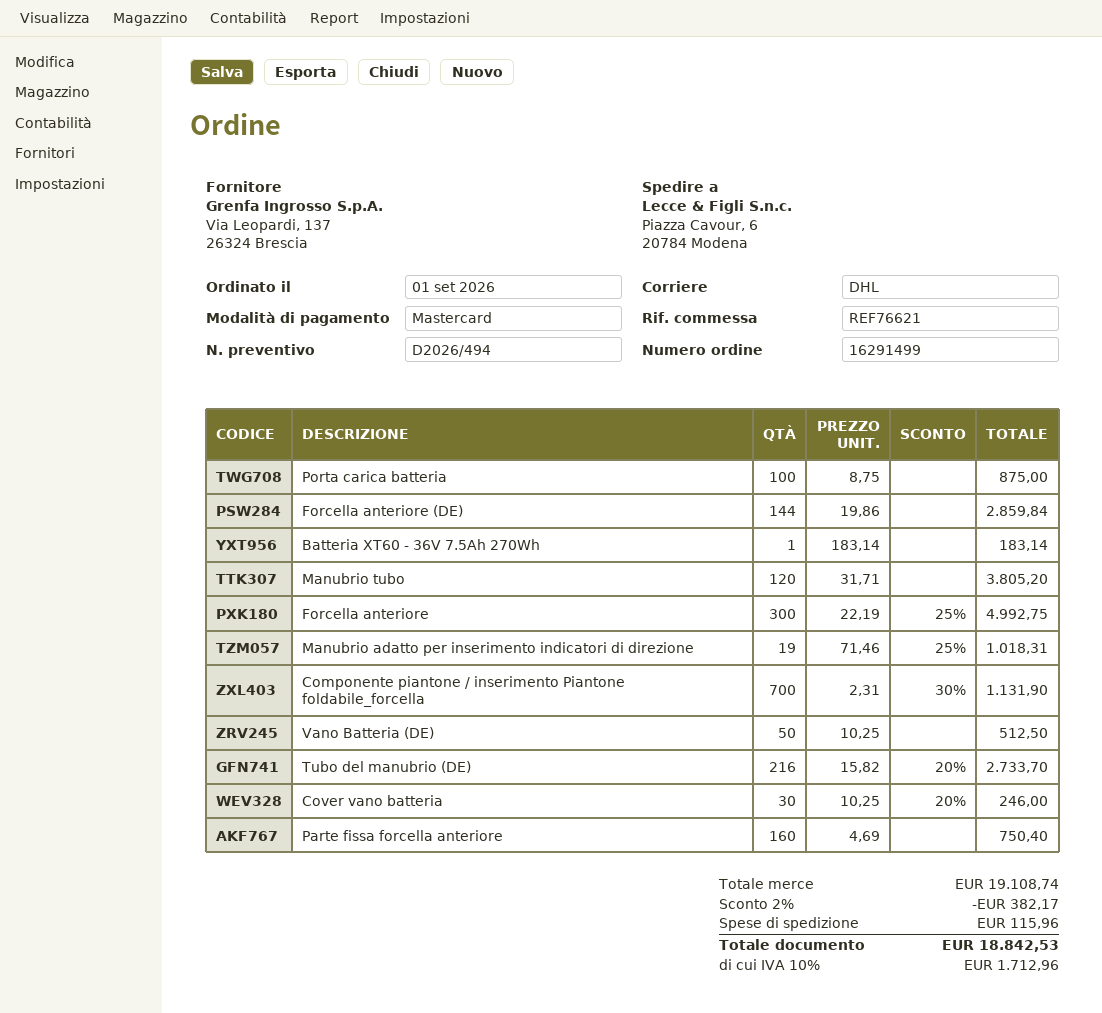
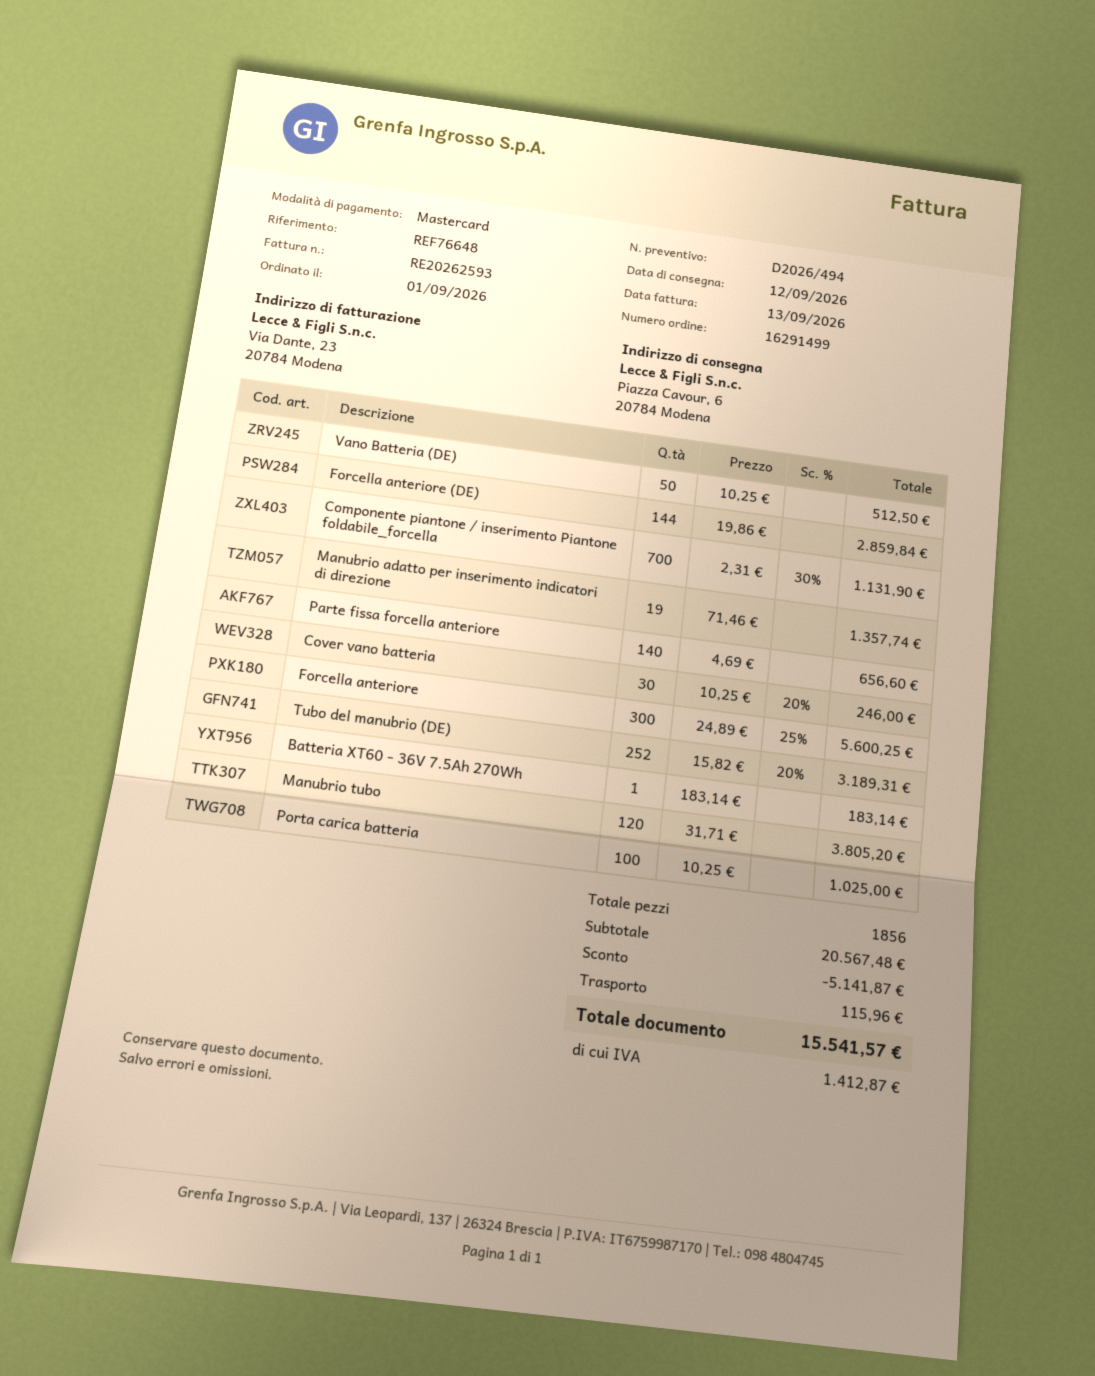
reference: REF76621 -> REF76648
Porta carica batteria: 100 x 8.75 = 875.00 -> 100 x 10.25 = 1025.00
Forcella anteriore: 300 x 22.19 - 25% = 4992.75 -> 300 x 24.89 - 25% = 5600.25
Manubrio adatto per inserimento indicatori di direzione: 19 x 71.46 - 25% = 1018.31 -> 19 x 71.46 = 1357.74
Tubo del manubrio (DE): 216 x 15.82 - 20% = 2733.70 -> 252 x 15.82 - 20% = 3189.31
Parte fissa forcella anteriore: 160 x 4.69 = 750.40 -> 140 x 4.69 = 656.60
subtotal: 19108.74 -> 20567.48
discount: 382.17 -> 5141.87
tax: 1712.96 -> 1412.87
total: 18842.53 -> 15541.57

